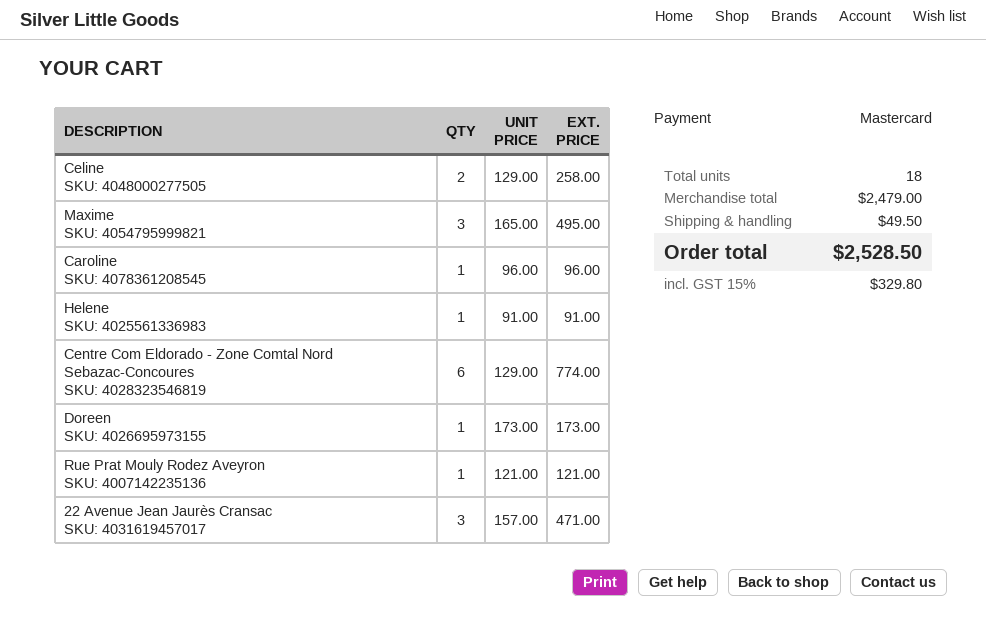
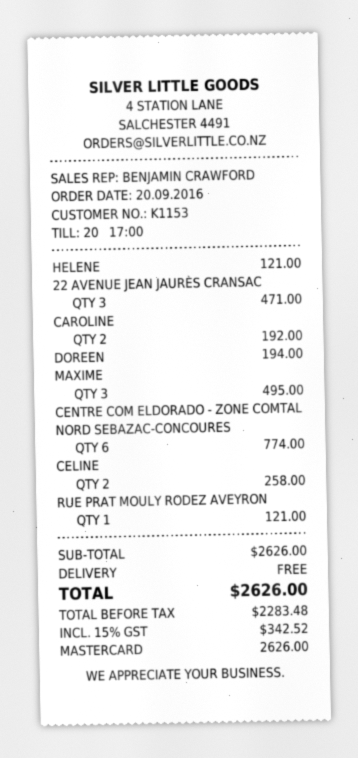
Caroline: 1 for 96.00 -> 2 for 192.00
Helene: 1 for 91.00 -> 1 for 121.00
Doreen: 1 for 173.00 -> 1 for 194.00
subtotal: 2479.00 -> 2626.00
shipping: 49.50 -> 0.00
tax: 15% = 329.80 -> 15% = 342.52
total: 2528.50 -> 2626.00

